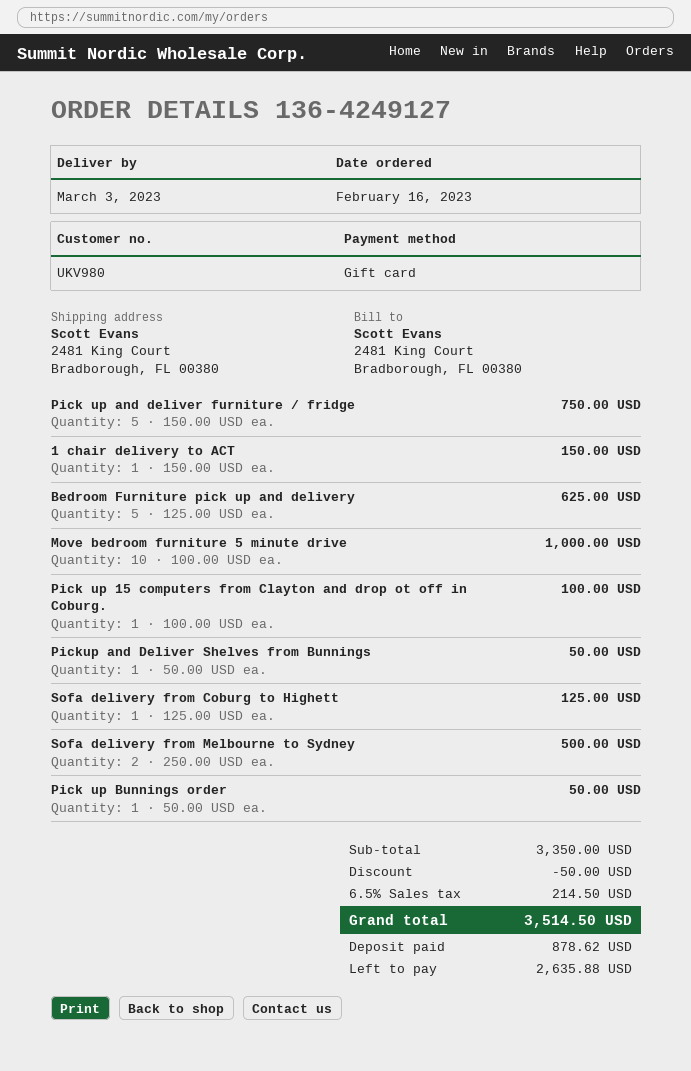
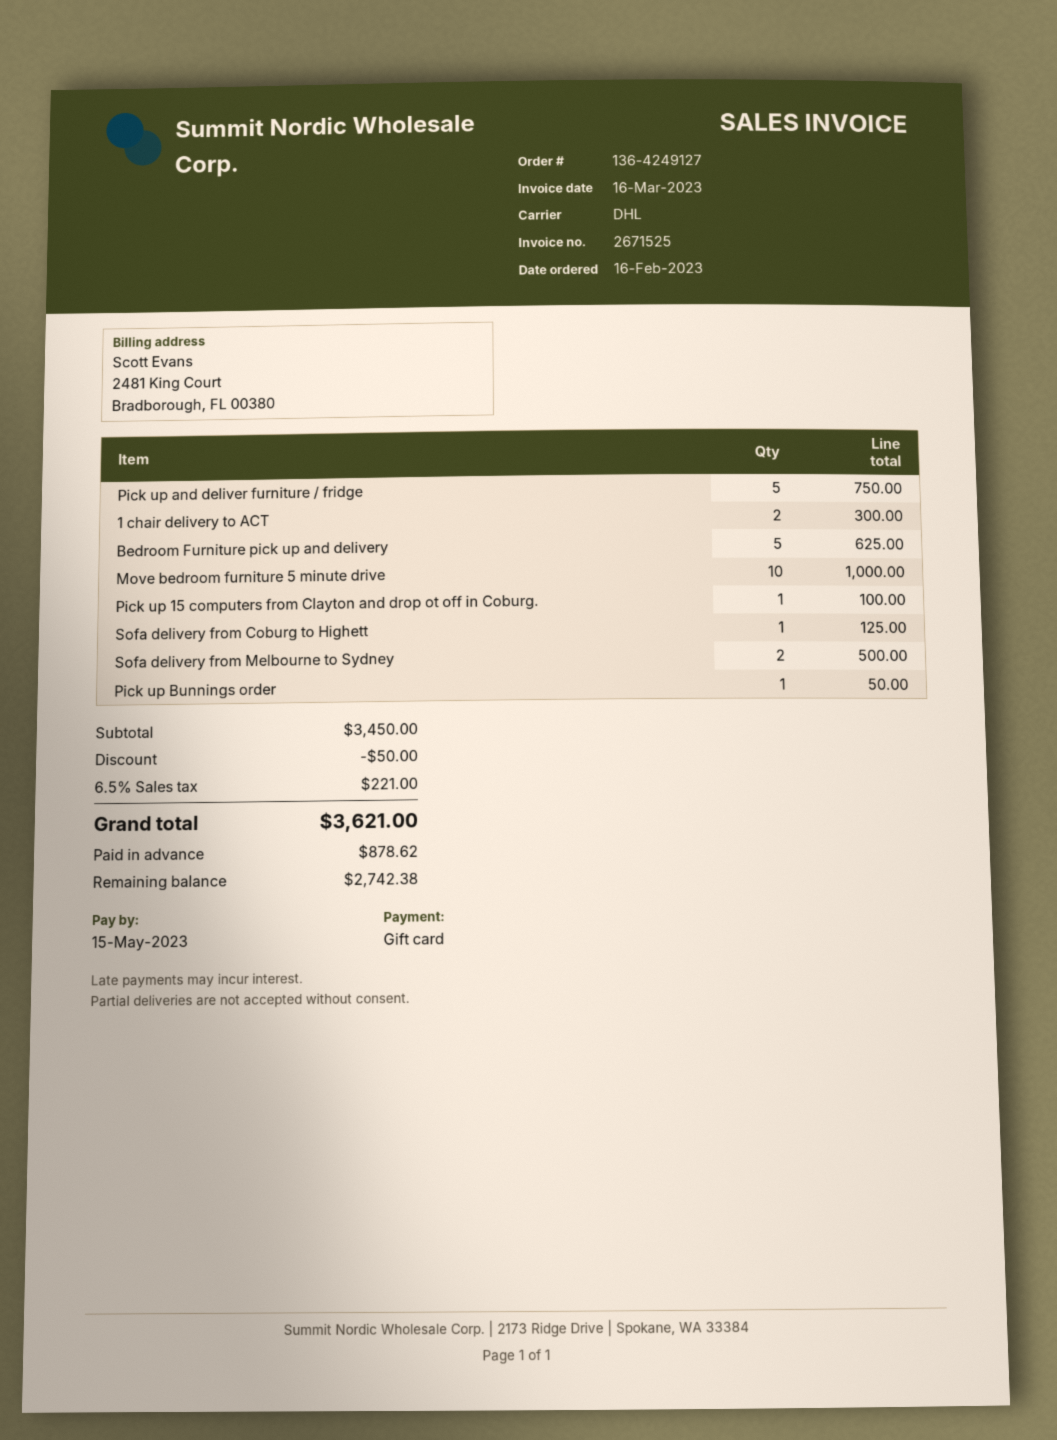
1 chair delivery to ACT: 1 for 150.00 -> 2 for 300.00
Pickup and Deliver Shelves from Bunnings: 1 for 50.00 -> none
subtotal: 3350.00 -> 3450.00
tax: 6.5% = 214.50 -> 6.5% = 221.00
total: 3514.50 -> 3621.00
balance: 2635.88 -> 2742.38

